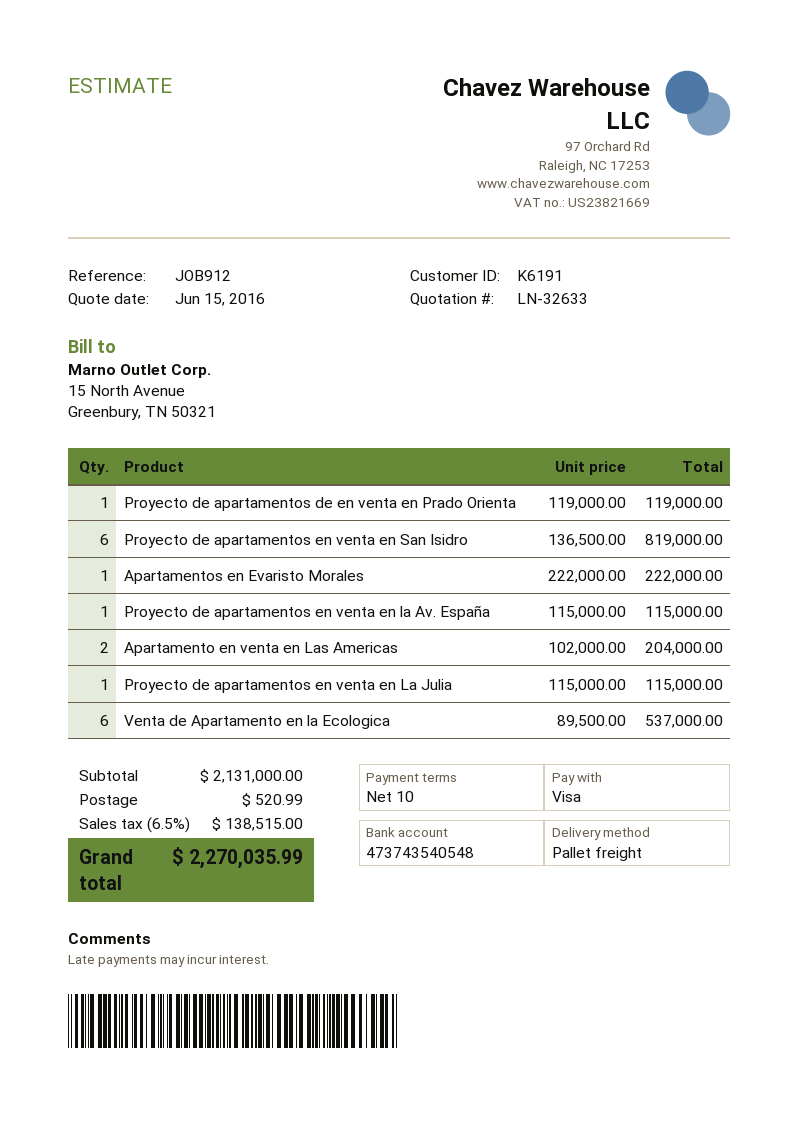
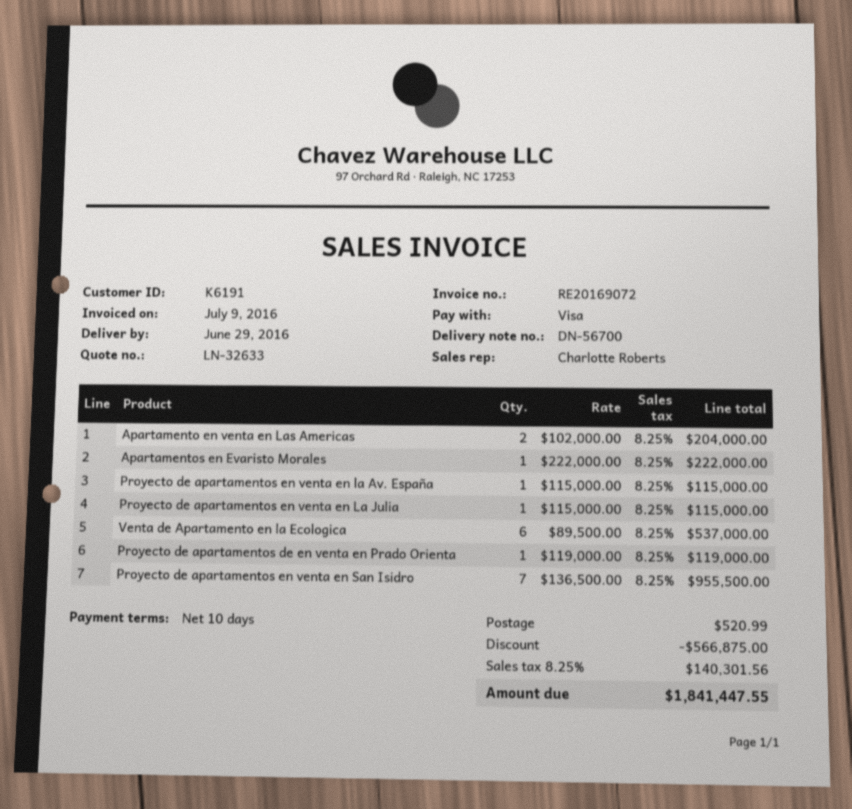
Proyecto de apartamentos en venta en San Isidro: 6 x 136500.00 = 819000.00 -> 7 x 136500.00 = 955500.00
discount: none -> 566875.00
tax: 6.5% = 138515.00 -> 8.25% = 140301.56
total: 2270035.99 -> 1841447.55

